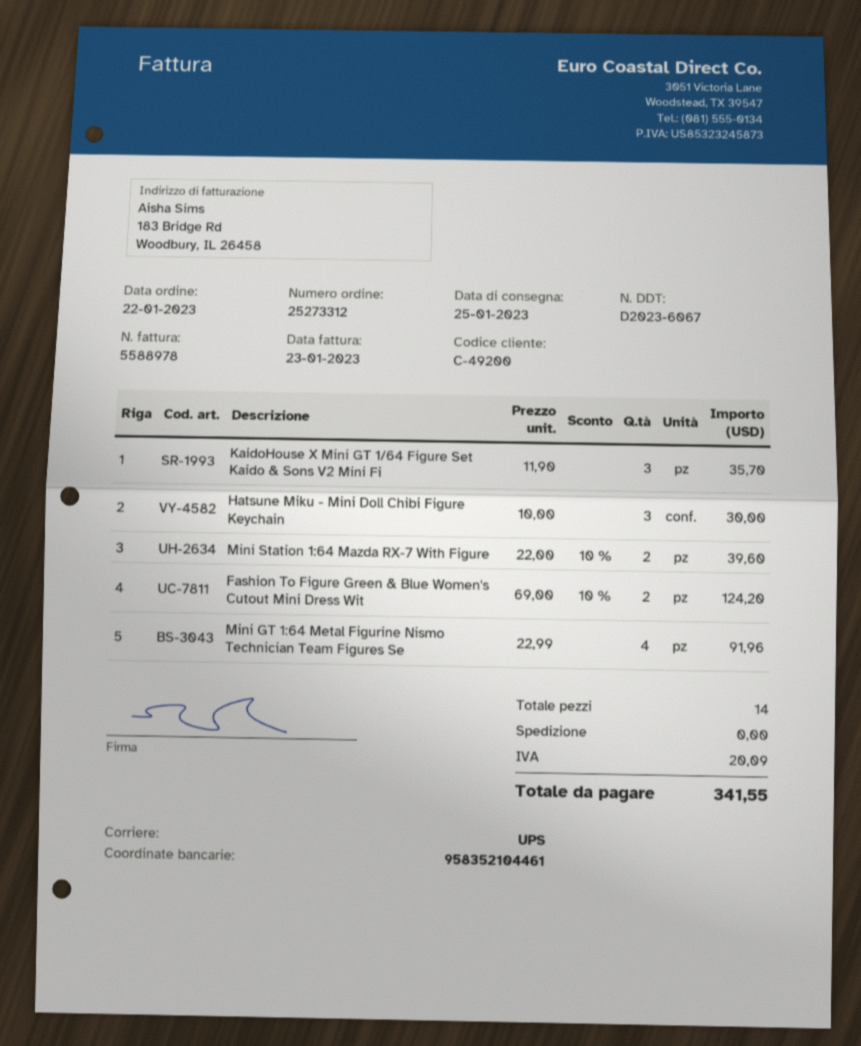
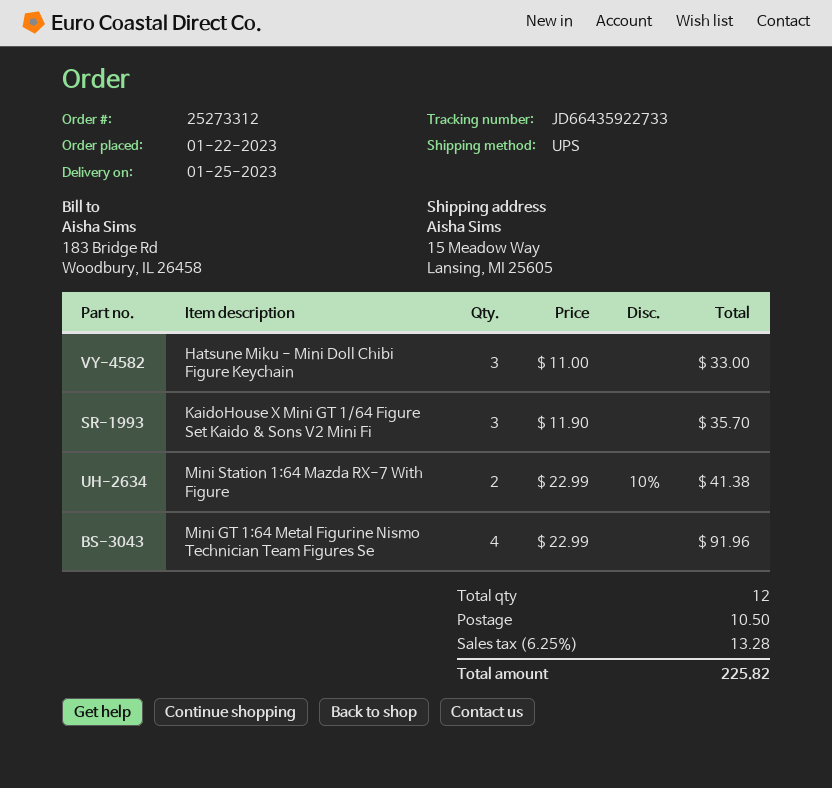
Hatsune Miku - Mini Doll Chibi Figure Keychain: 3 x 10.00 = 30.00 -> 3 x 11.00 = 33.00
Mini Station 1:64 Mazda RX-7 With Figure: 2 x 22.00 - 10% = 39.60 -> 2 x 22.99 - 10% = 41.38
Fashion To Figure Green & Blue Women's Cutout Mini Dress Wit: 2 x 69.00 - 10% = 124.20 -> none
total quantity: 14 -> 12
shipping: 0.00 -> 10.50
tax: 20.09 -> 13.28
total: 341.55 -> 225.82

